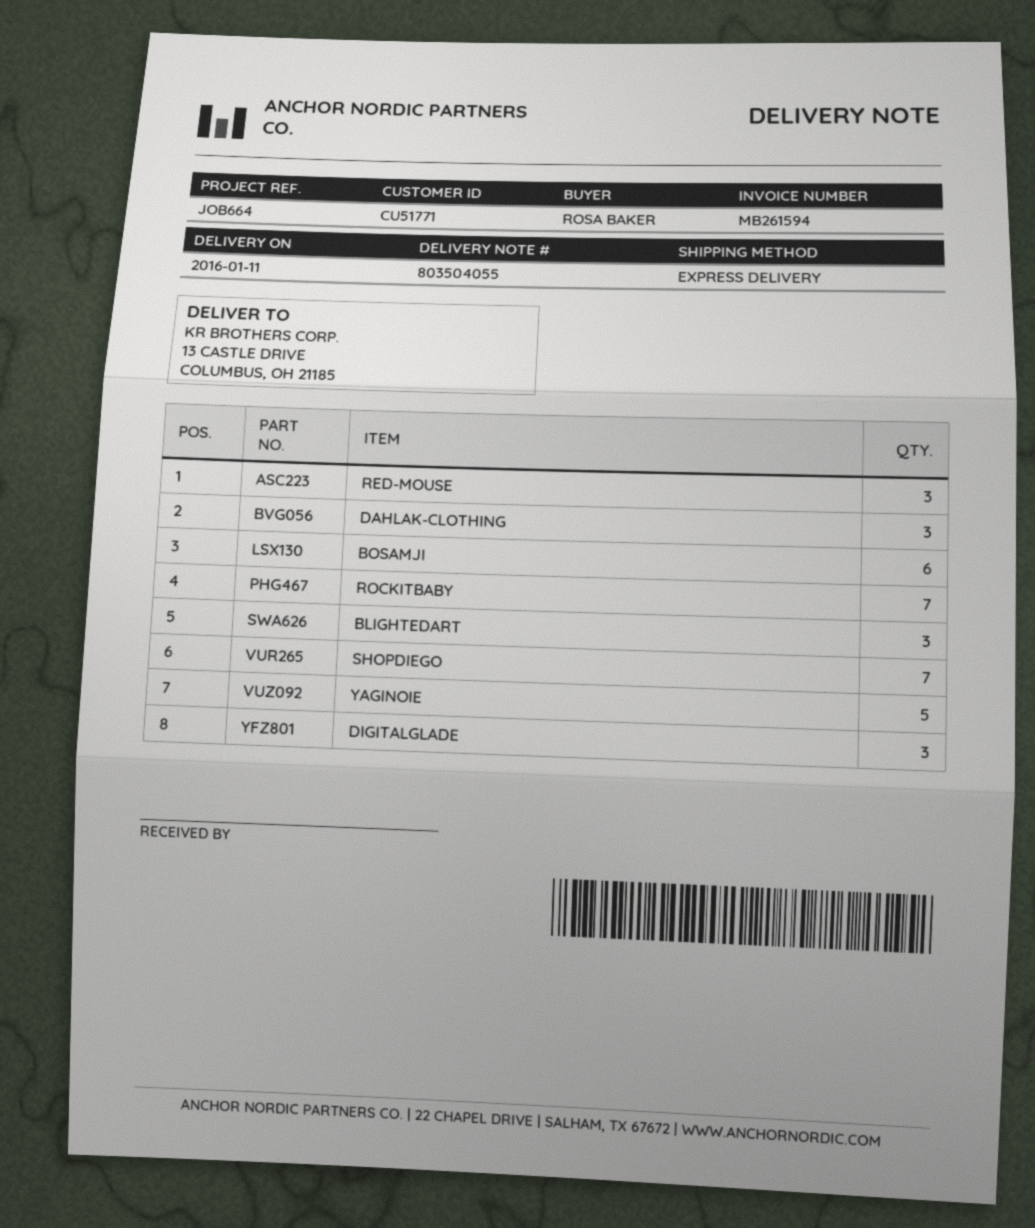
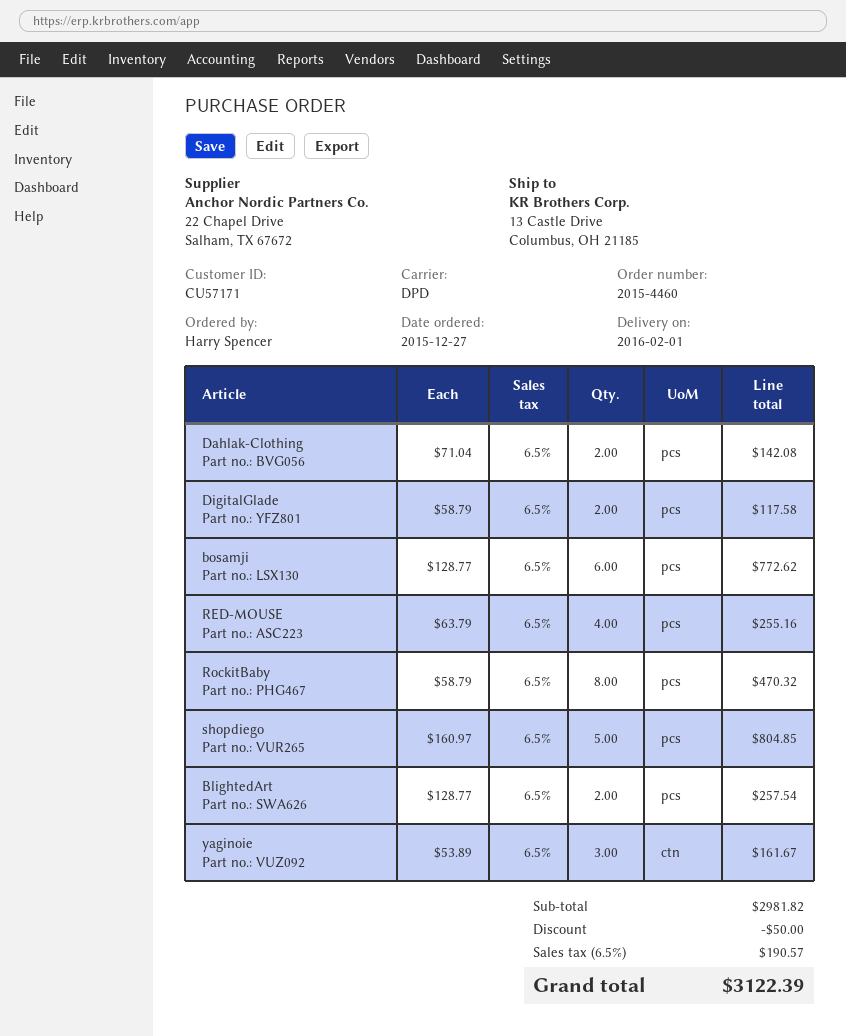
delivery date: 2016-01-11 -> 2016-02-01
customer number: CU51771 -> CU57171
ordered by: ROSA BAKER -> Harry Spencer
shipping method: express -> DPD
RED-MOUSE: 3 -> 4
DAHLAK-CLOTHING: 3 -> 2
ROCKITBABY: 7 -> 8
BLIGHTEDART: 3 -> 2
SHOPDIEGO: 7 -> 5
YAGINOIE: 5 -> 3
DIGITALGLADE: 3 -> 2

